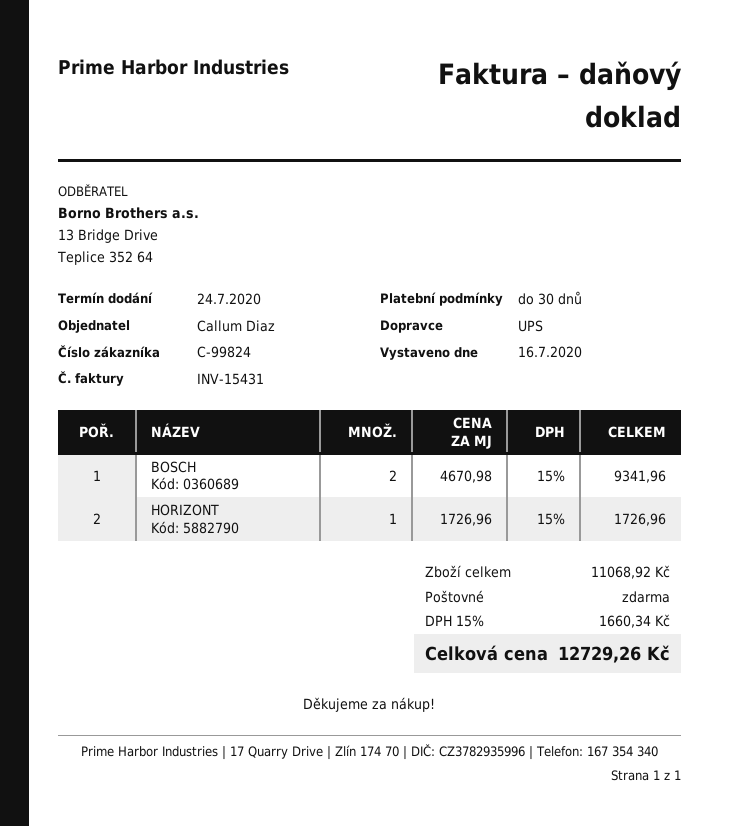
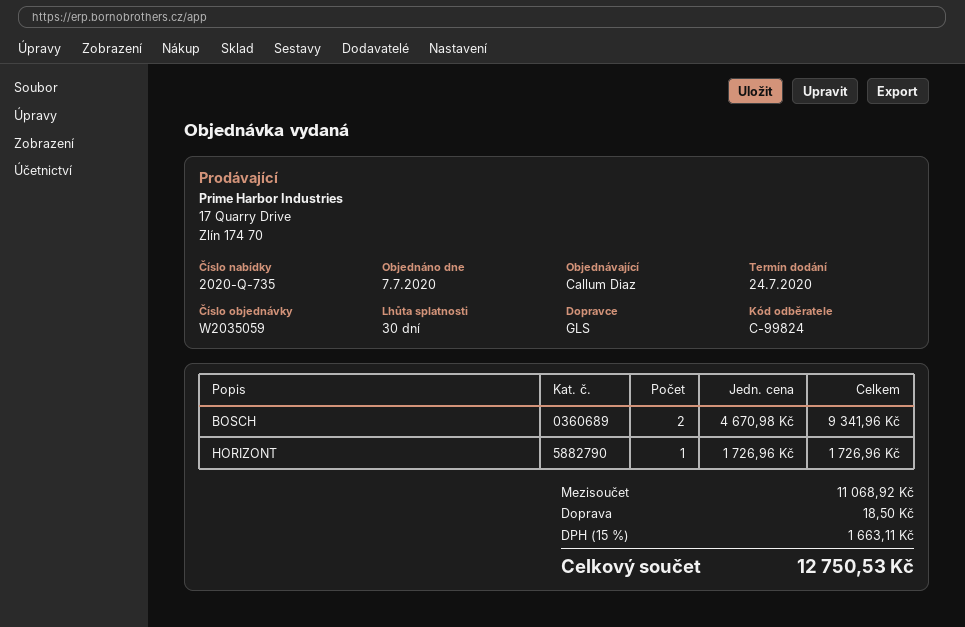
shipping method: UPS -> GLS
shipping: 0.00 -> 18.50
tax: 15% = 1660.34 -> 15% = 1663.11
total: 12729.26 -> 12750.53

